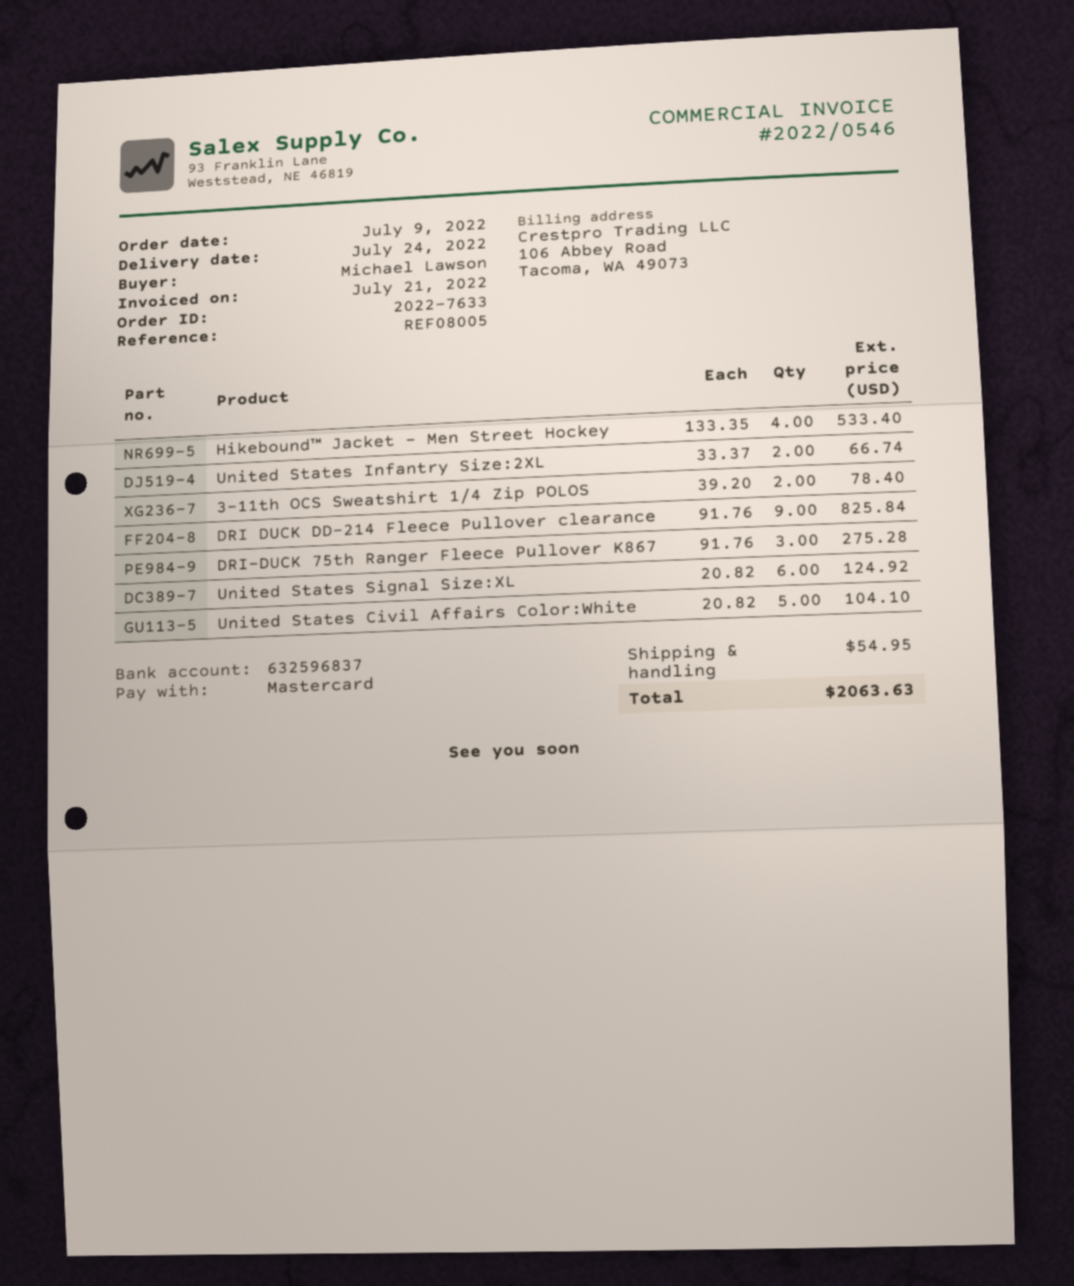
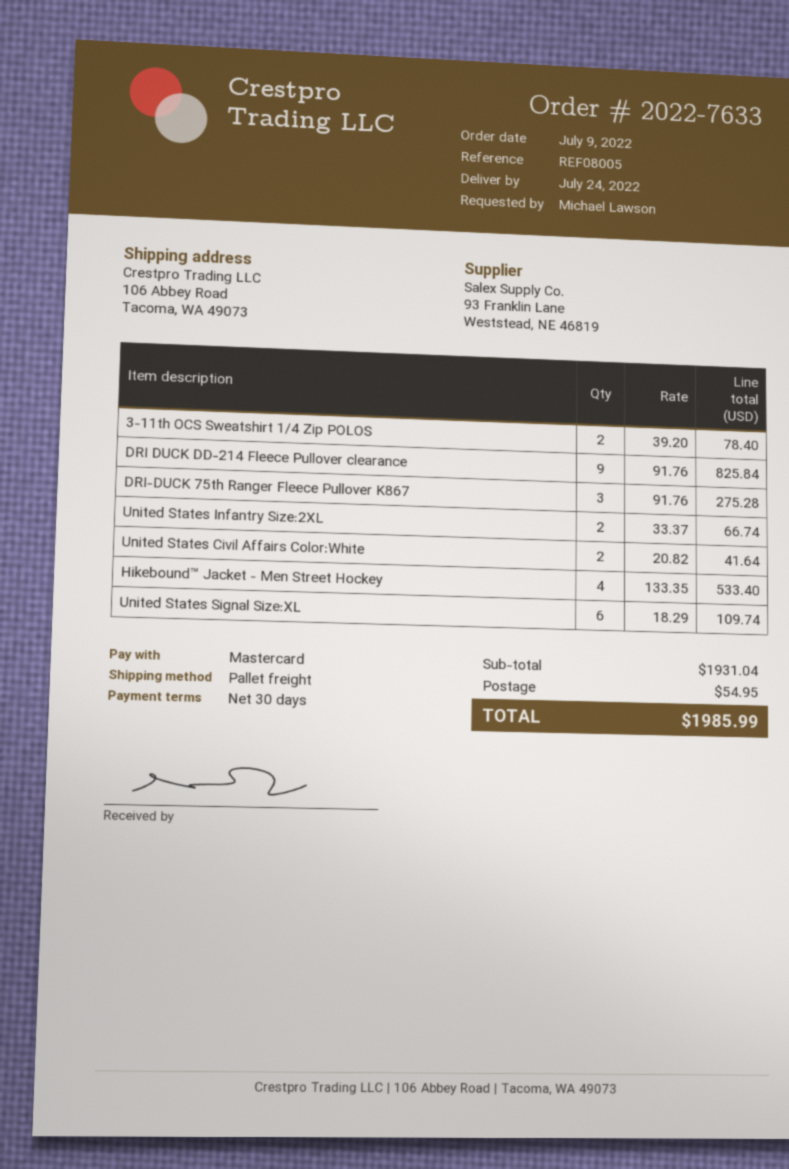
United States Signal Size:XL: 6 x 20.82 = 124.92 -> 6 x 18.29 = 109.74
United States Civil Affairs Color:White: 5 x 20.82 = 104.10 -> 2 x 20.82 = 41.64
total: 2063.63 -> 1985.99

